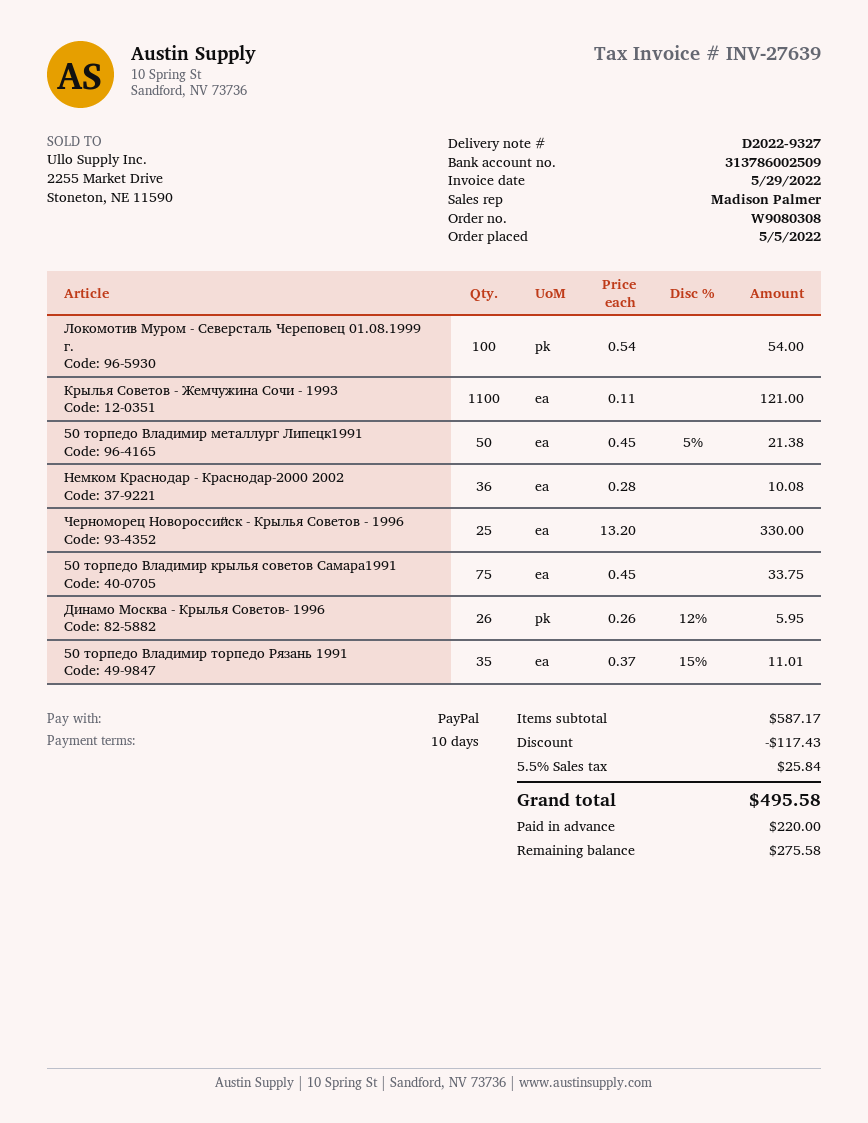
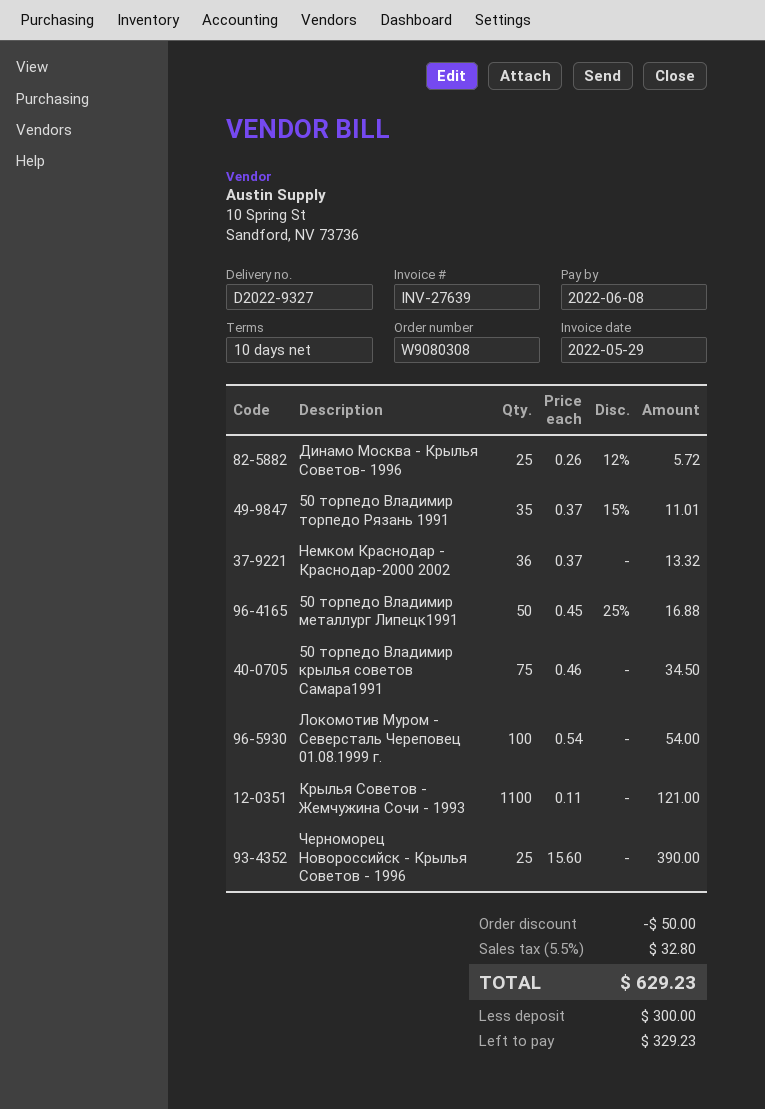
50 торпедо Владимир металлург Липецк1991: 50 x 0.45 - 5% = 21.38 -> 50 x 0.45 - 25% = 16.88
Немком Краснодар - Краснодар-2000 2002: 36 x 0.28 = 10.08 -> 36 x 0.37 = 13.32
Черноморец Новороссийск - Крылья Советов - 1996: 25 x 13.20 = 330.00 -> 25 x 15.60 = 390.00
50 торпедо Владимир крылья советов Самара1991: 75 x 0.45 = 33.75 -> 75 x 0.46 = 34.50
Динамо Москва - Крылья Советов- 1996: 26 x 0.26 - 12% = 5.95 -> 25 x 0.26 - 12% = 5.72
discount: 117.43 -> 50.00
tax: 5.5% = 25.84 -> 5.5% = 32.80
total: 495.58 -> 629.23
deposit: 220.00 -> 300.00
balance: 275.58 -> 329.23

